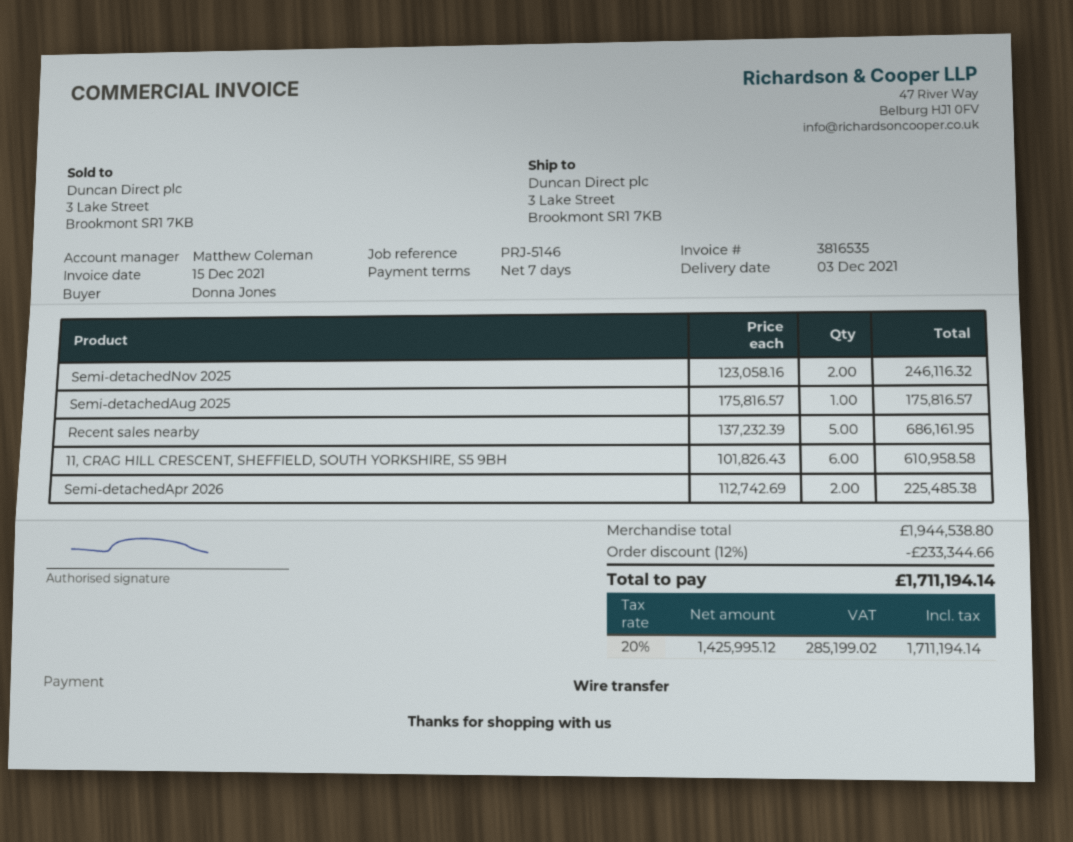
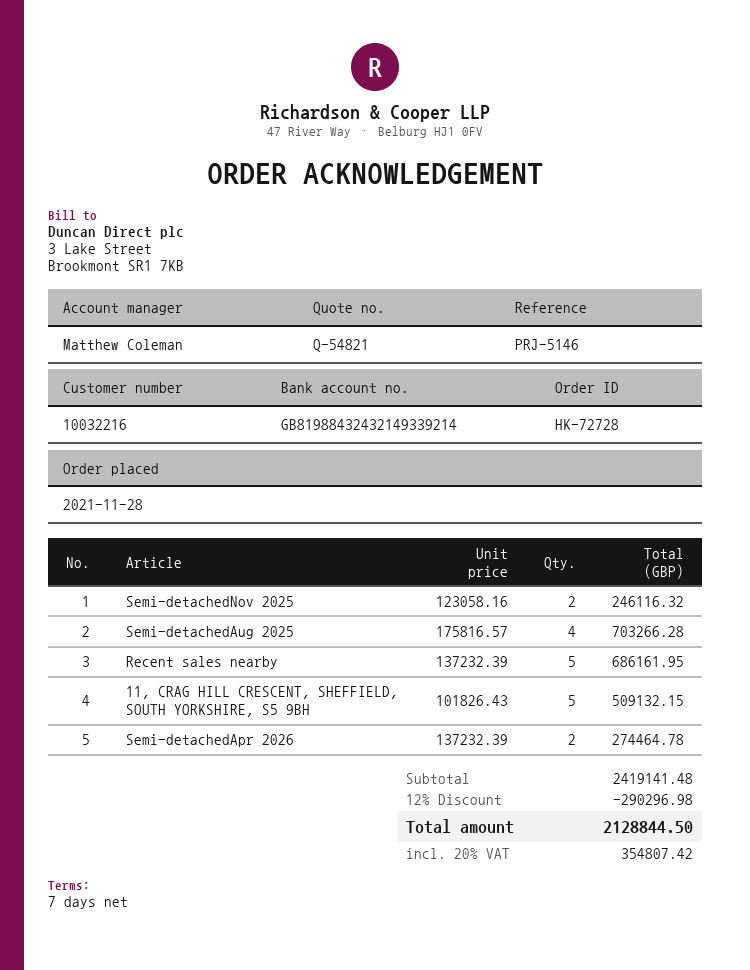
Semi-detachedAug 2025: 1 x 175816.57 = 175816.57 -> 4 x 175816.57 = 703266.28
11, CRAG HILL CRESCENT, SHEFFIELD, SOUTH YORKSHIRE, S5 9BH: 6 x 101826.43 = 610958.58 -> 5 x 101826.43 = 509132.15
Semi-detachedApr 2026: 2 x 112742.69 = 225485.38 -> 2 x 137232.39 = 274464.78
subtotal: 1944538.80 -> 2419141.48
discount: 12% = 233344.66 -> 12% = 290296.98
tax: 20% = 285199.02 -> 20% = 354807.42
total: 1711194.14 -> 2128844.50

